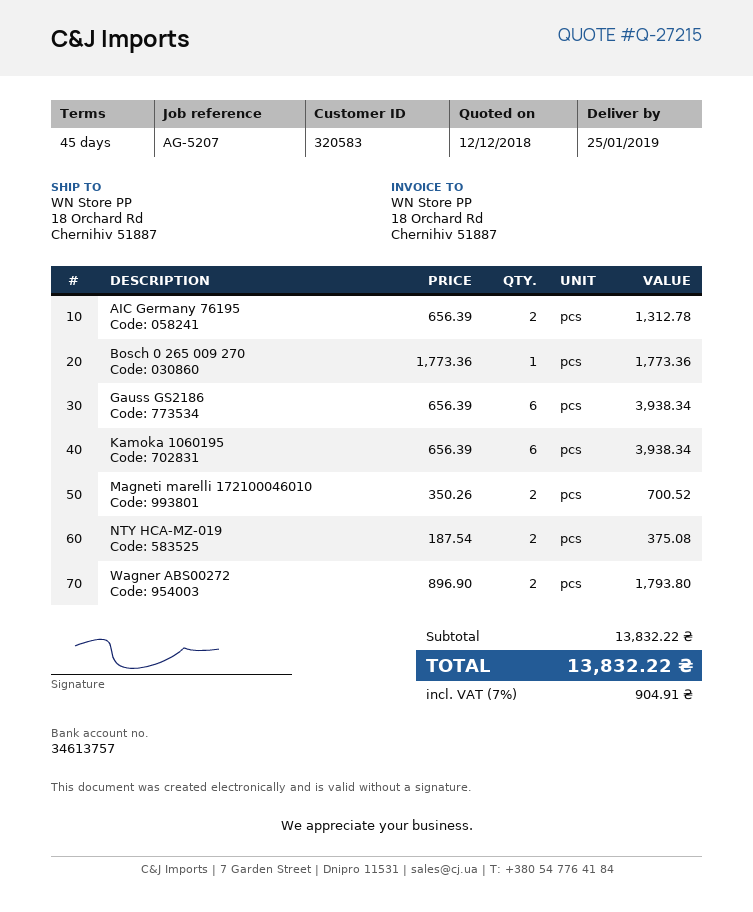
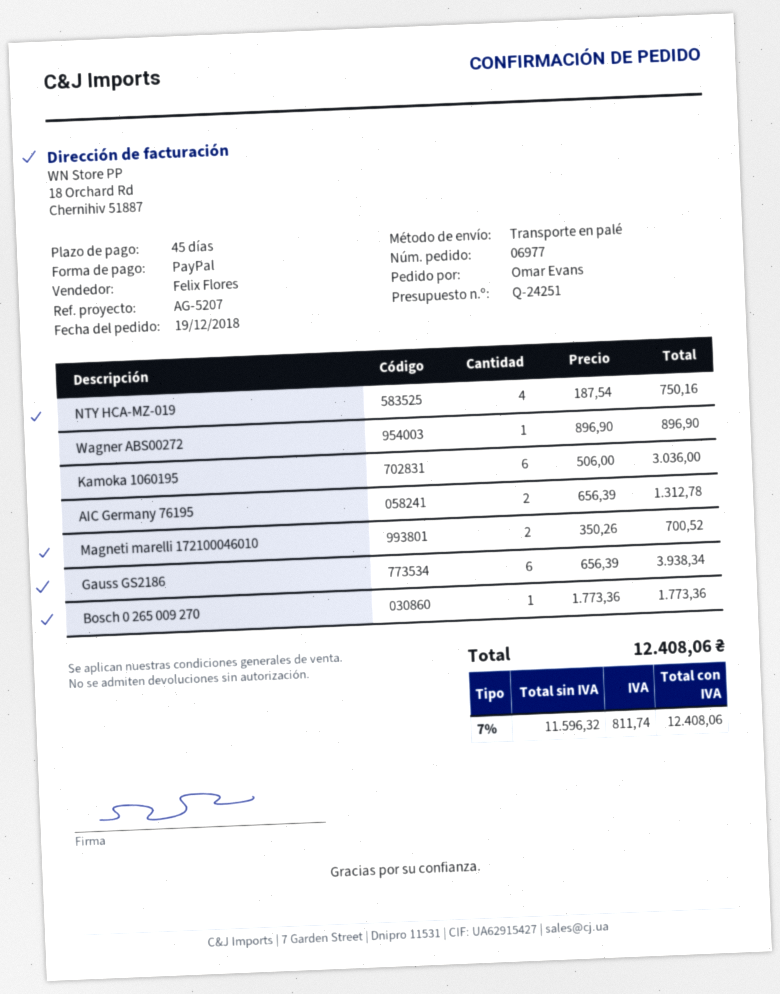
quote number: Q-27215 -> Q-24251
Kamoka 1060195: 6 x 656.39 = 3938.34 -> 6 x 506.00 = 3036.00
NTY HCA-MZ-019: 2 x 187.54 = 375.08 -> 4 x 187.54 = 750.16
Wagner ABS00272: 2 x 896.90 = 1793.80 -> 1 x 896.90 = 896.90
tax: 7% = 904.91 -> 7% = 811.74
total: 13832.22 -> 12408.06

